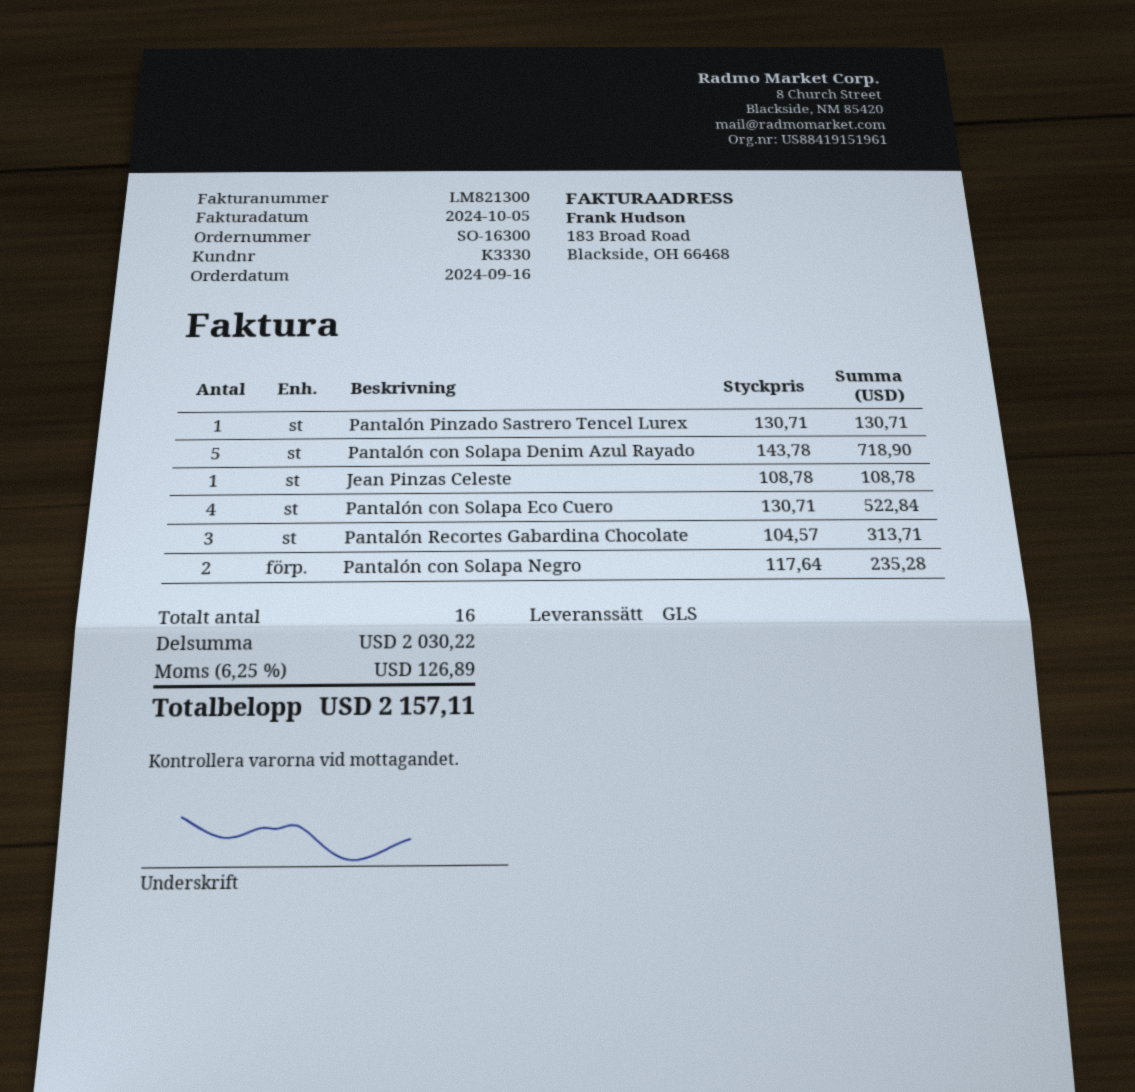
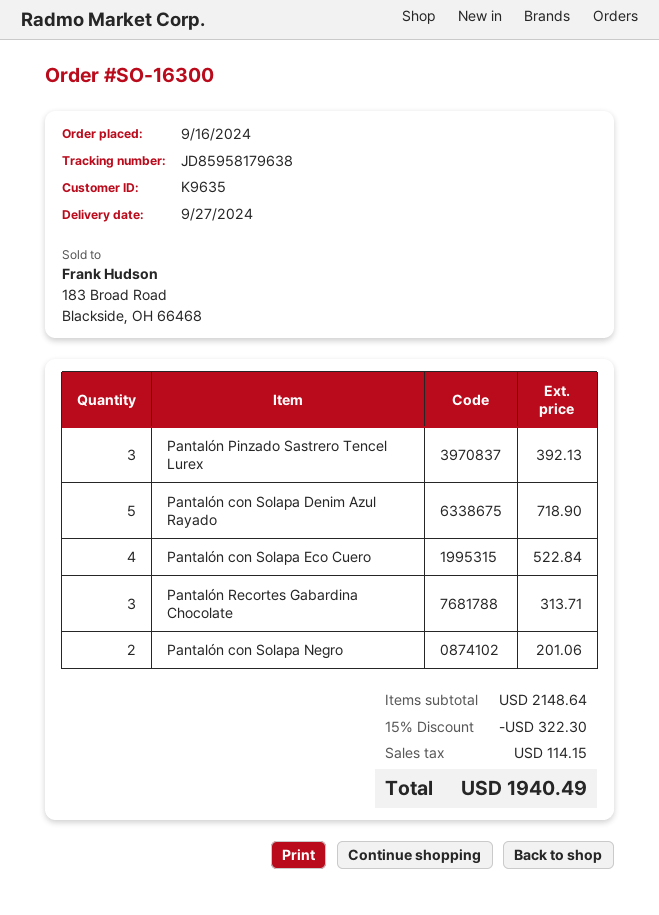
customer number: K3330 -> K9635
Pantalón Pinzado Sastrero Tencel Lurex: 1 for 130.71 -> 3 for 392.13
Jean Pinzas Celeste: 1 for 108.78 -> none
Pantalón con Solapa Negro: 2 for 235.28 -> 2 for 201.06
subtotal: 2030.22 -> 2148.64
discount: none -> 15% = 322.30
tax: 126.89 -> 114.15
total: 2157.11 -> 1940.49

